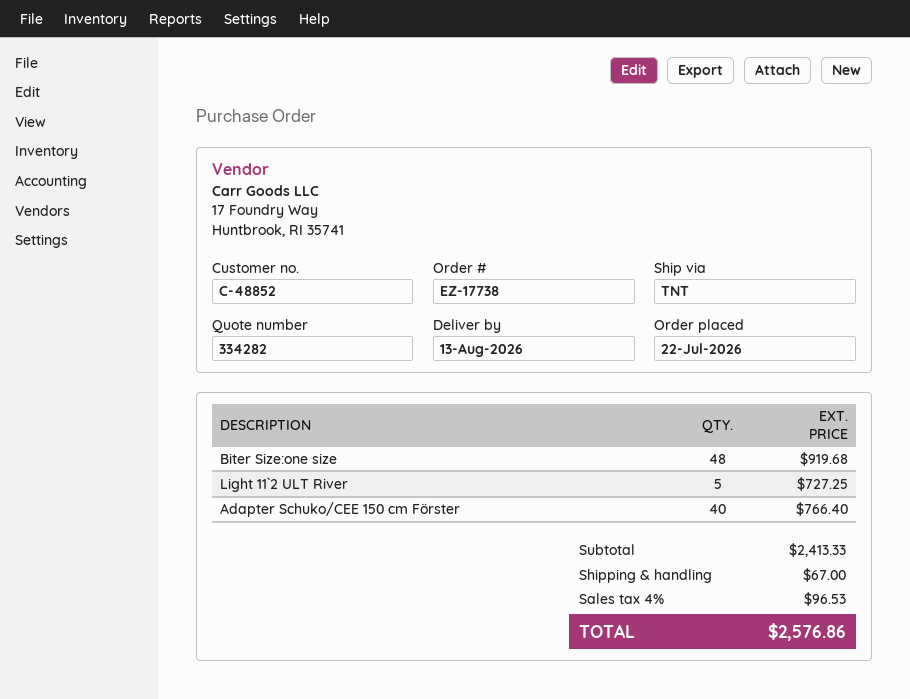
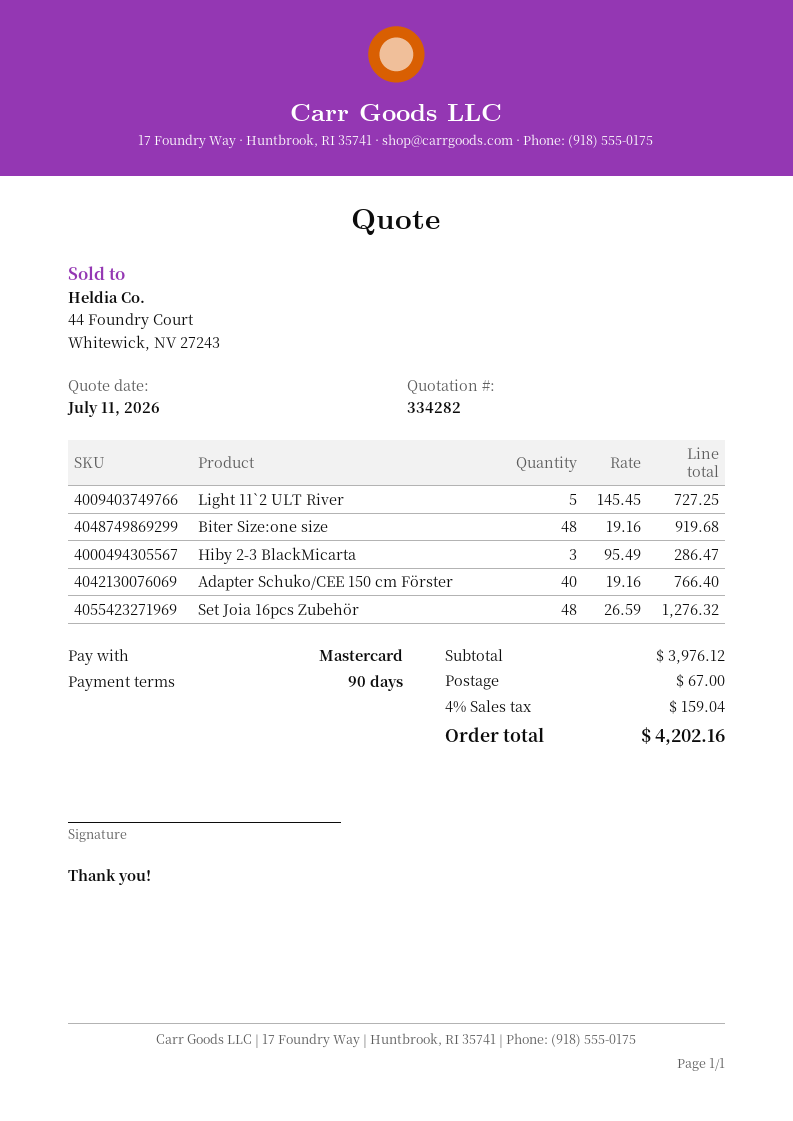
Hiby 2-3 BlackMicarta: none -> 3 for 286.47
Set Joia 16pcs Zubehör: none -> 48 for 1276.32
subtotal: 2413.33 -> 3976.12
tax: 4% = 96.53 -> 4% = 159.04
total: 2576.86 -> 4202.16

